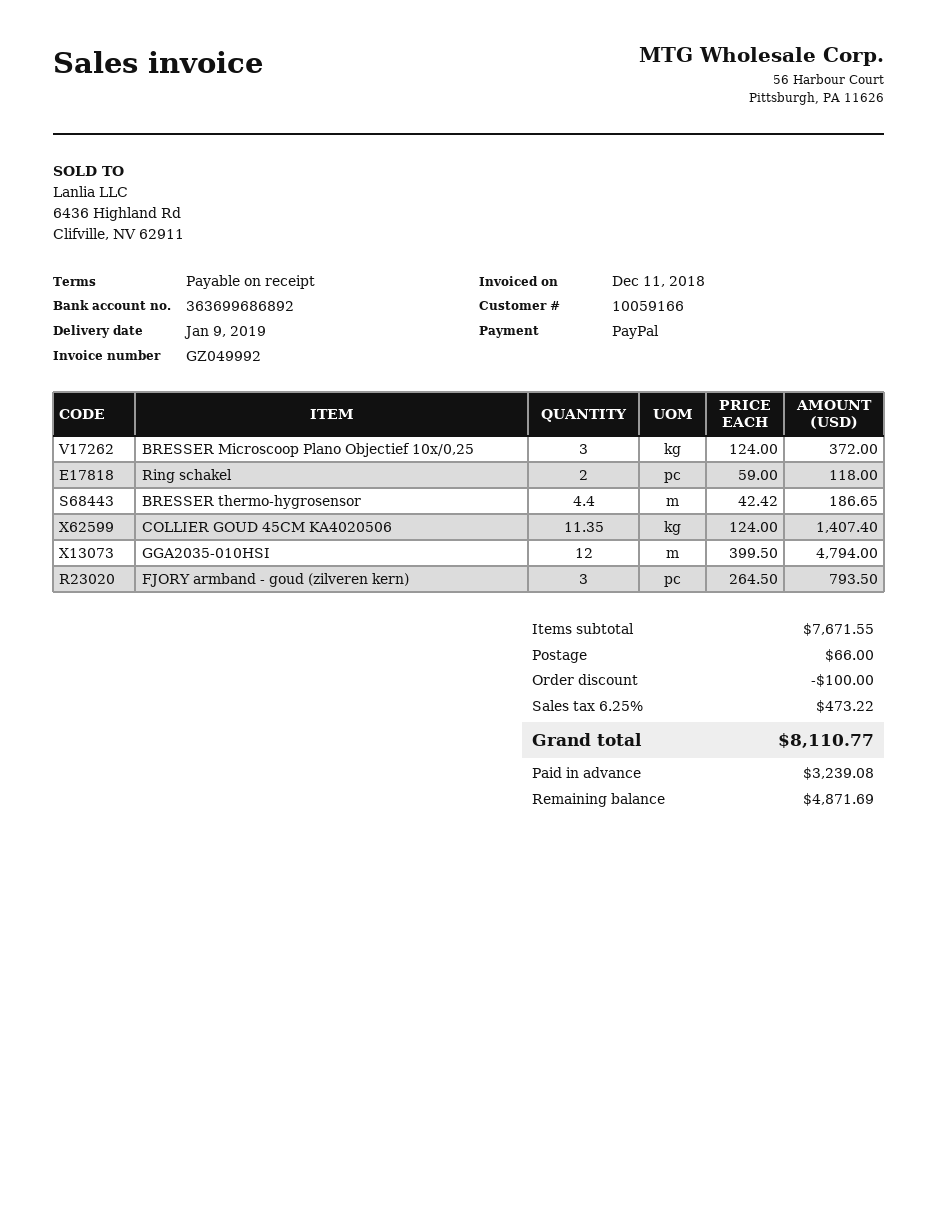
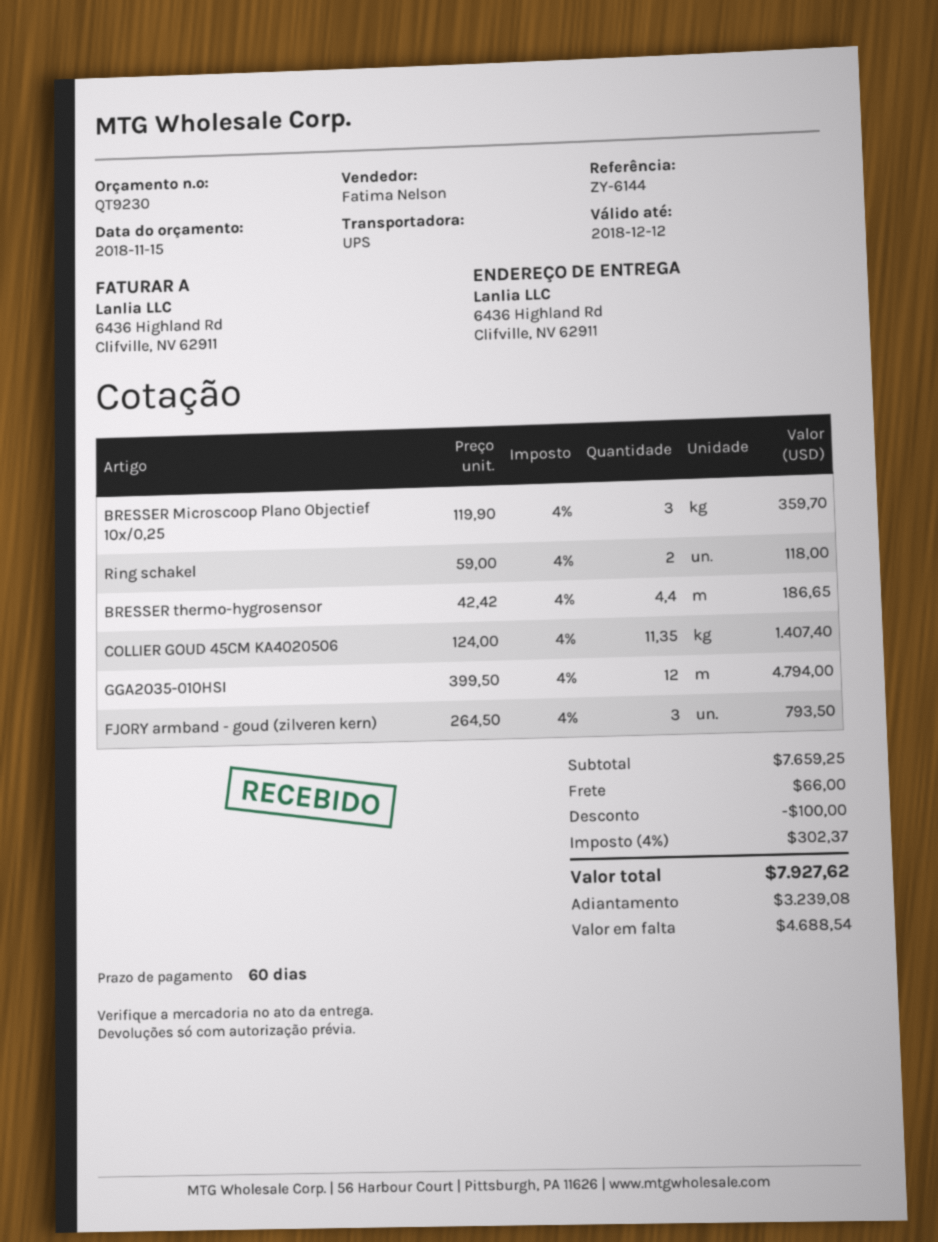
payment terms: on receipt -> 60 days
BRESSER Microscoop Plano Objectief 10x/0,25: 3 x 124.00 = 372.00 -> 3 x 119.90 = 359.70
subtotal: 7671.55 -> 7659.25
tax: 6.25% = 473.22 -> 4% = 302.37
total: 8110.77 -> 7927.62
balance: 4871.69 -> 4688.54

